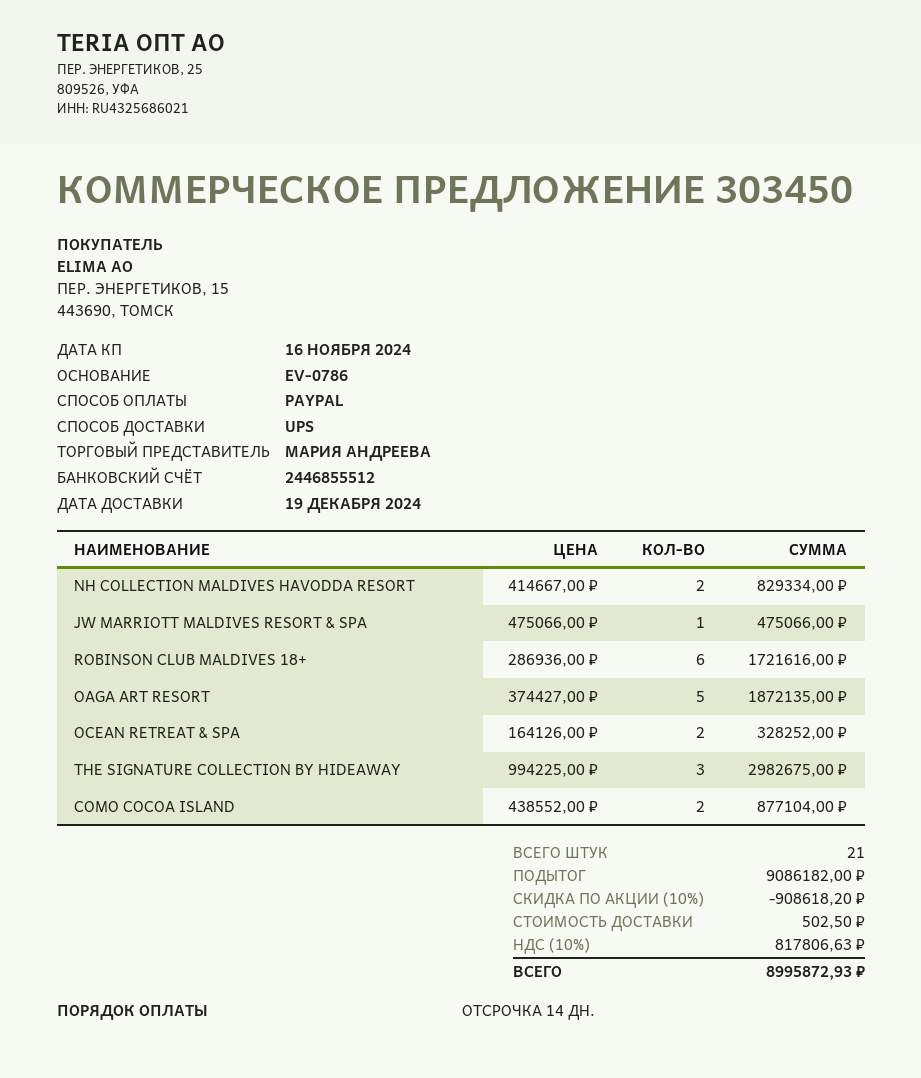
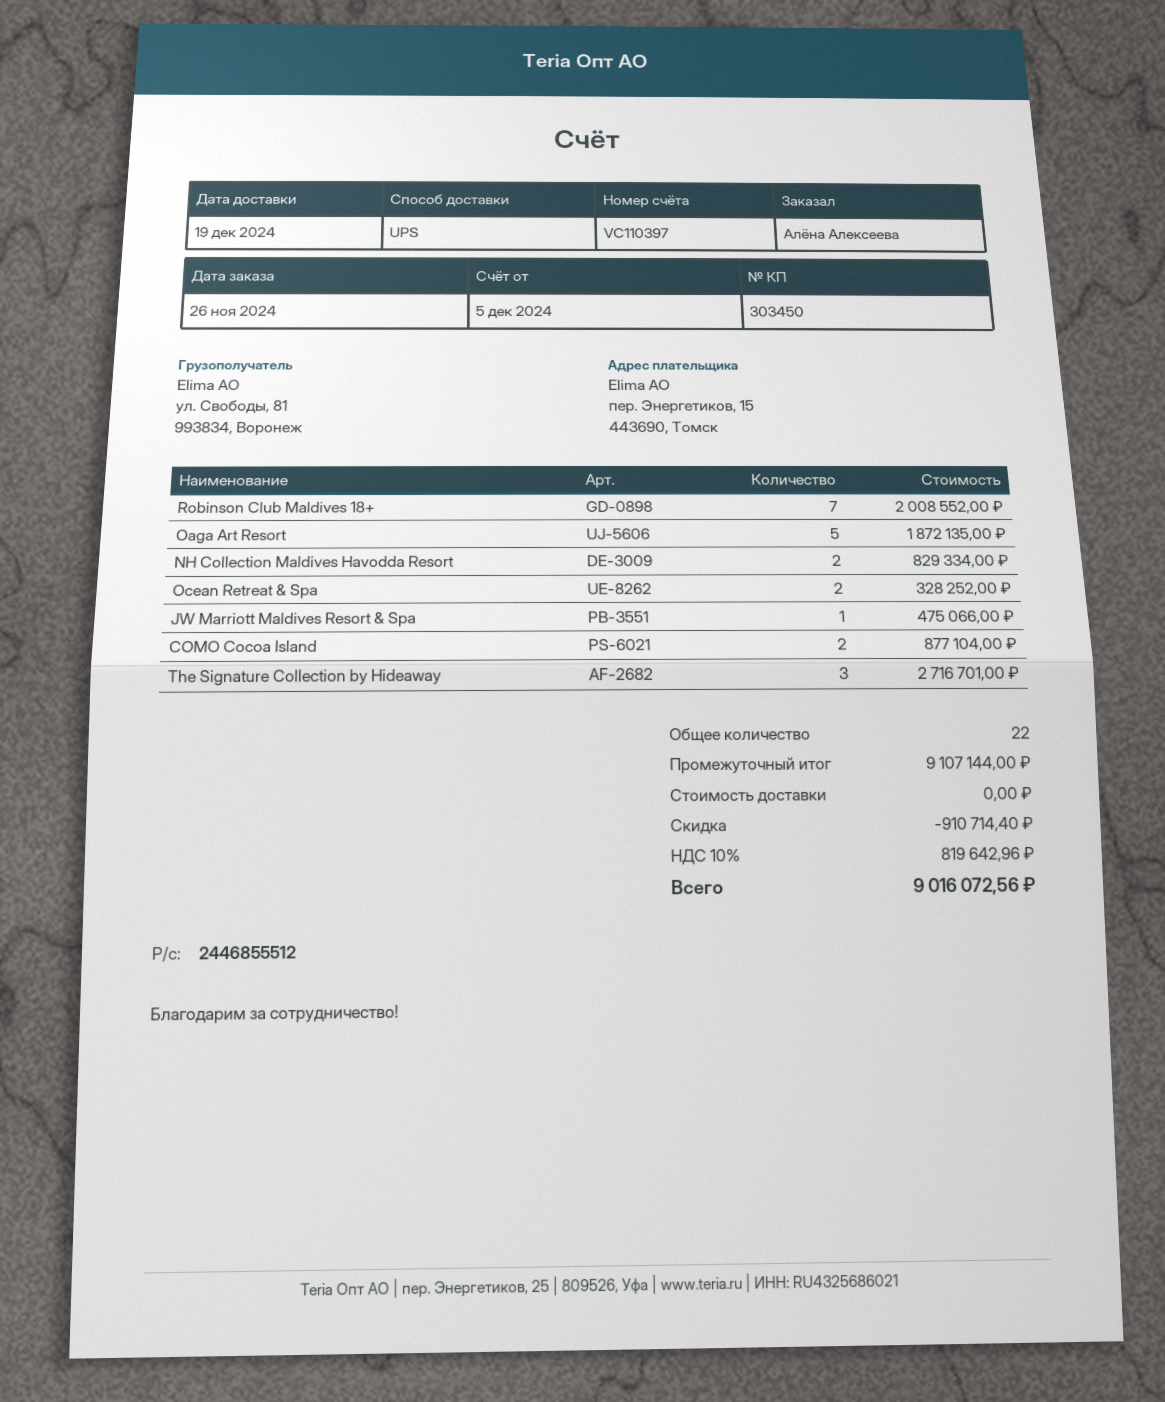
ROBINSON CLUB MALDIVES 18+: 6 for 1721616.00 -> 7 for 2008552.00
THE SIGNATURE COLLECTION BY HIDEAWAY: 3 for 2982675.00 -> 3 for 2716701.00
total quantity: 21 -> 22
subtotal: 9086182.00 -> 9107144.00
discount: 908618.20 -> 910714.40
shipping: 502.50 -> 0.00
tax: 10% = 817806.63 -> 10% = 819642.96
total: 8995872.93 -> 9016072.56

